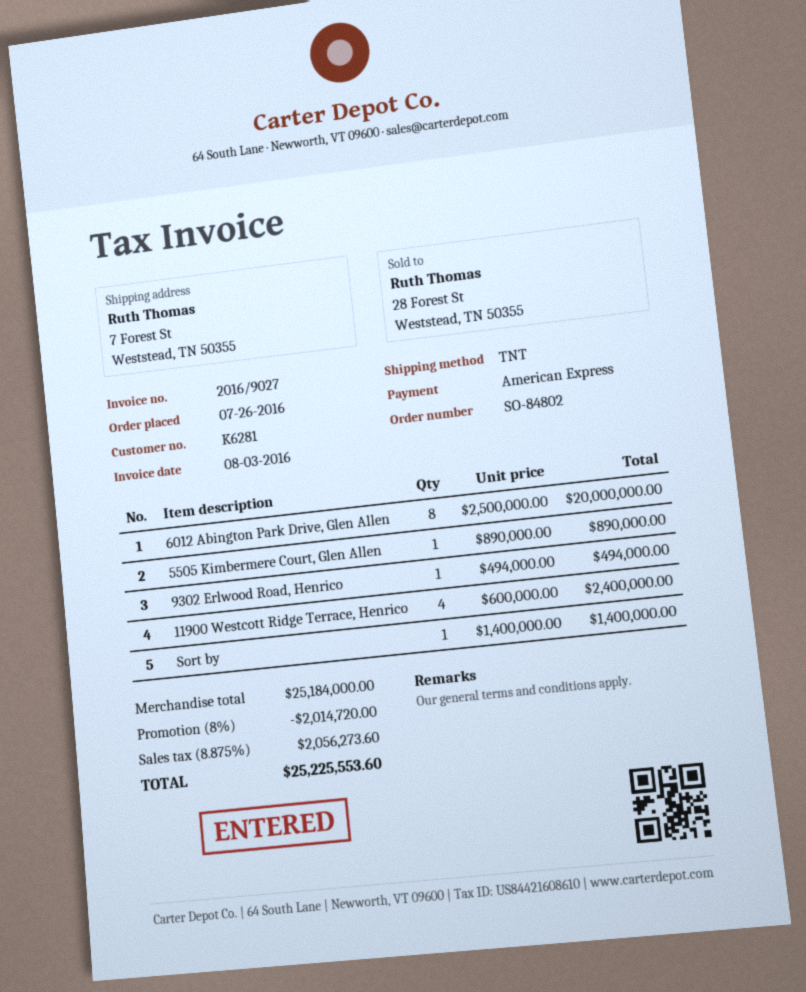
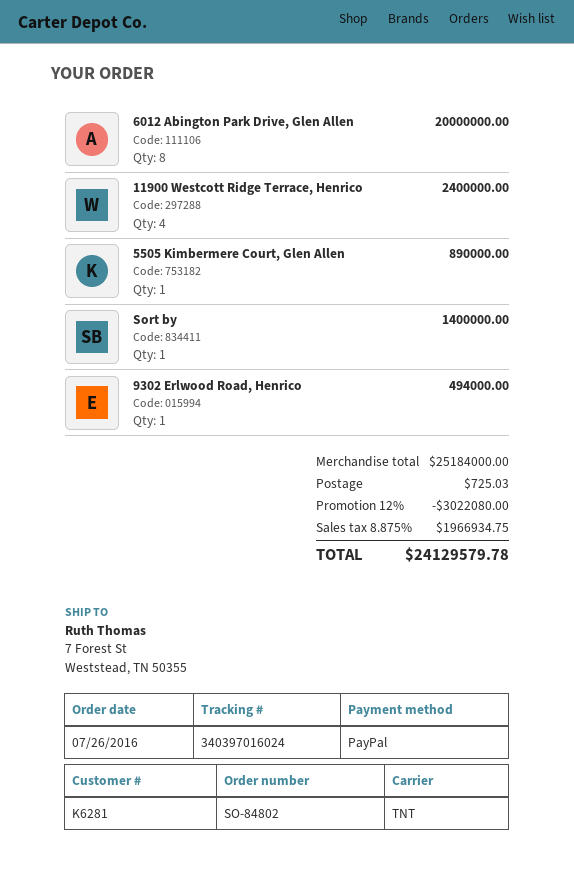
payment method: American Express -> PayPal
discount: 8% = 2014720.00 -> 12% = 3022080.00
shipping: none -> 725.03
tax: 8.875% = 2056273.60 -> 8.875% = 1966934.75
total: 25225553.60 -> 24129579.78

